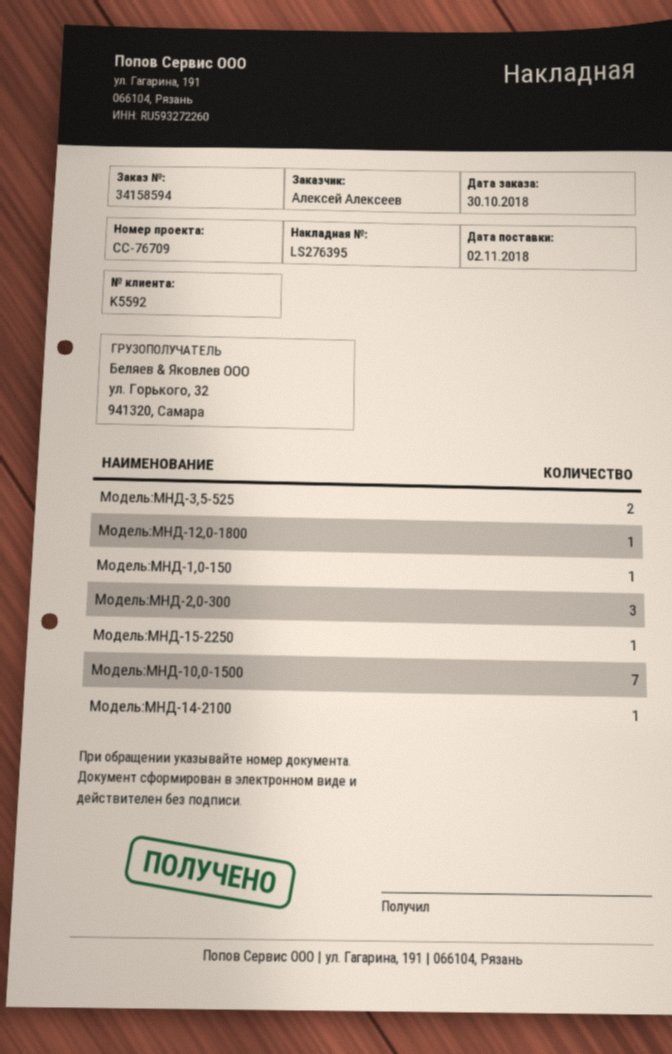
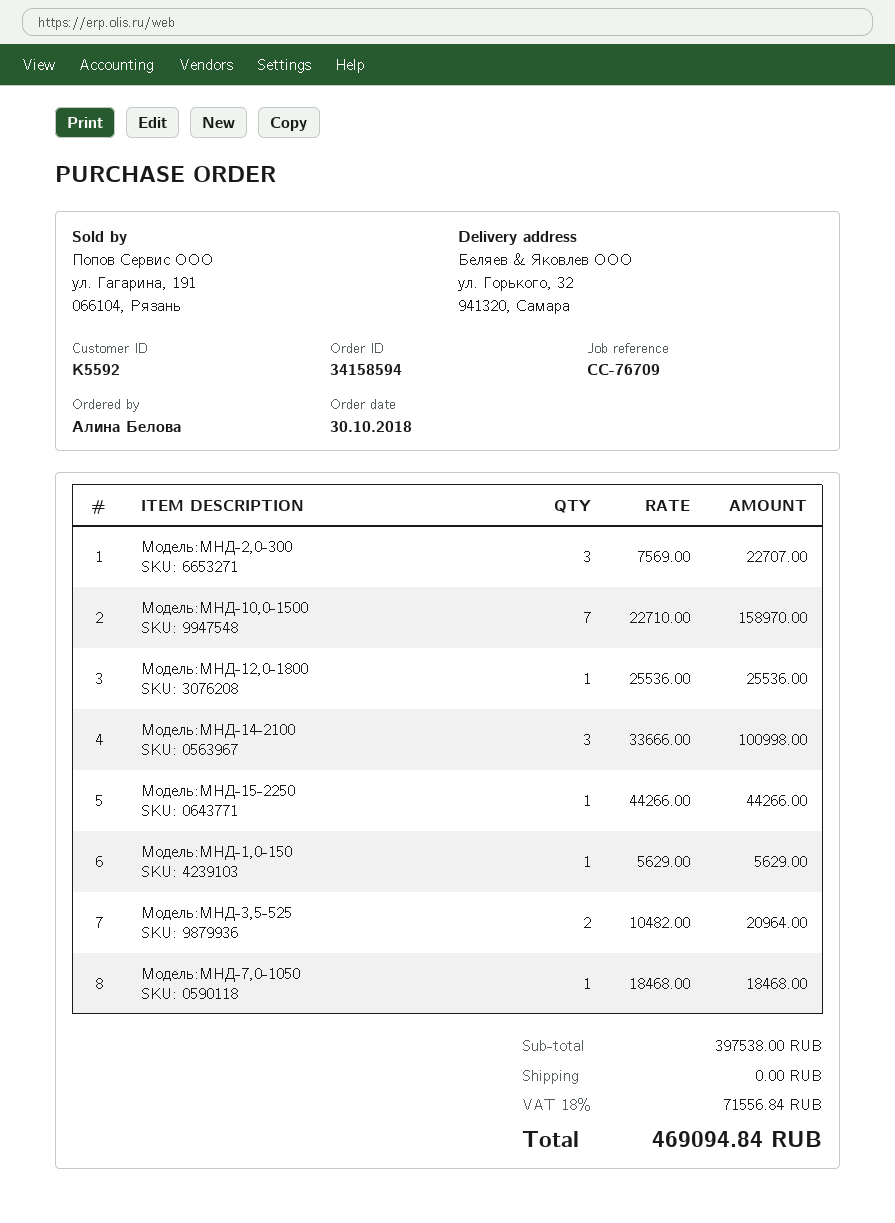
ordered by: Алексей Алексеев -> Алина Белова
Модель:МНД-14-2100: 1 -> 3
Модель:МНД-7,0-1050: none -> 1

